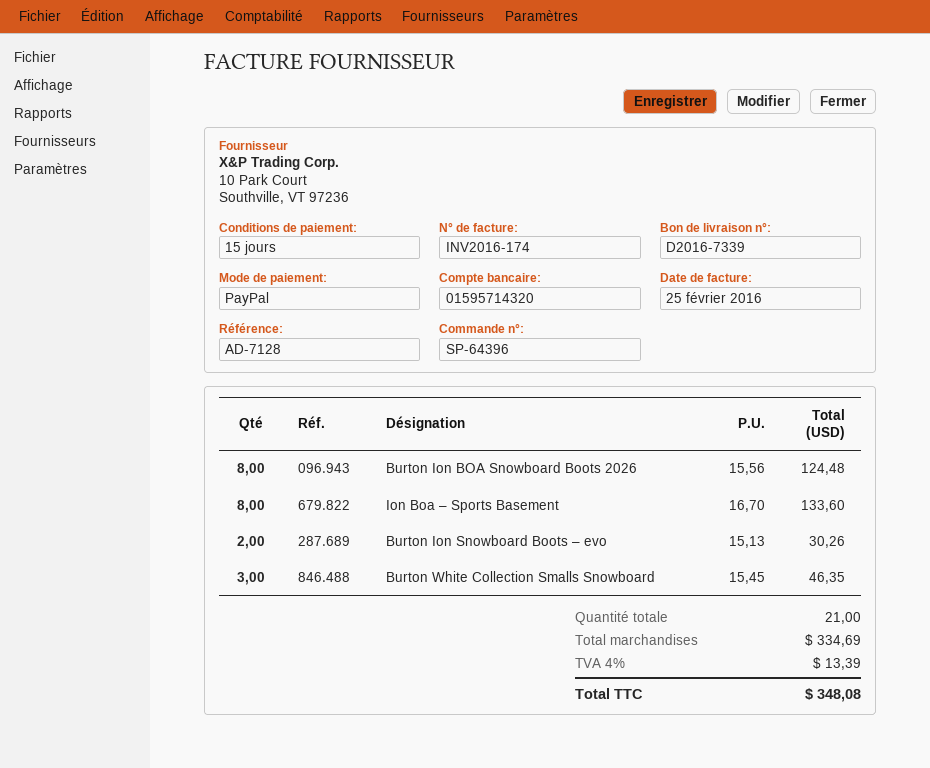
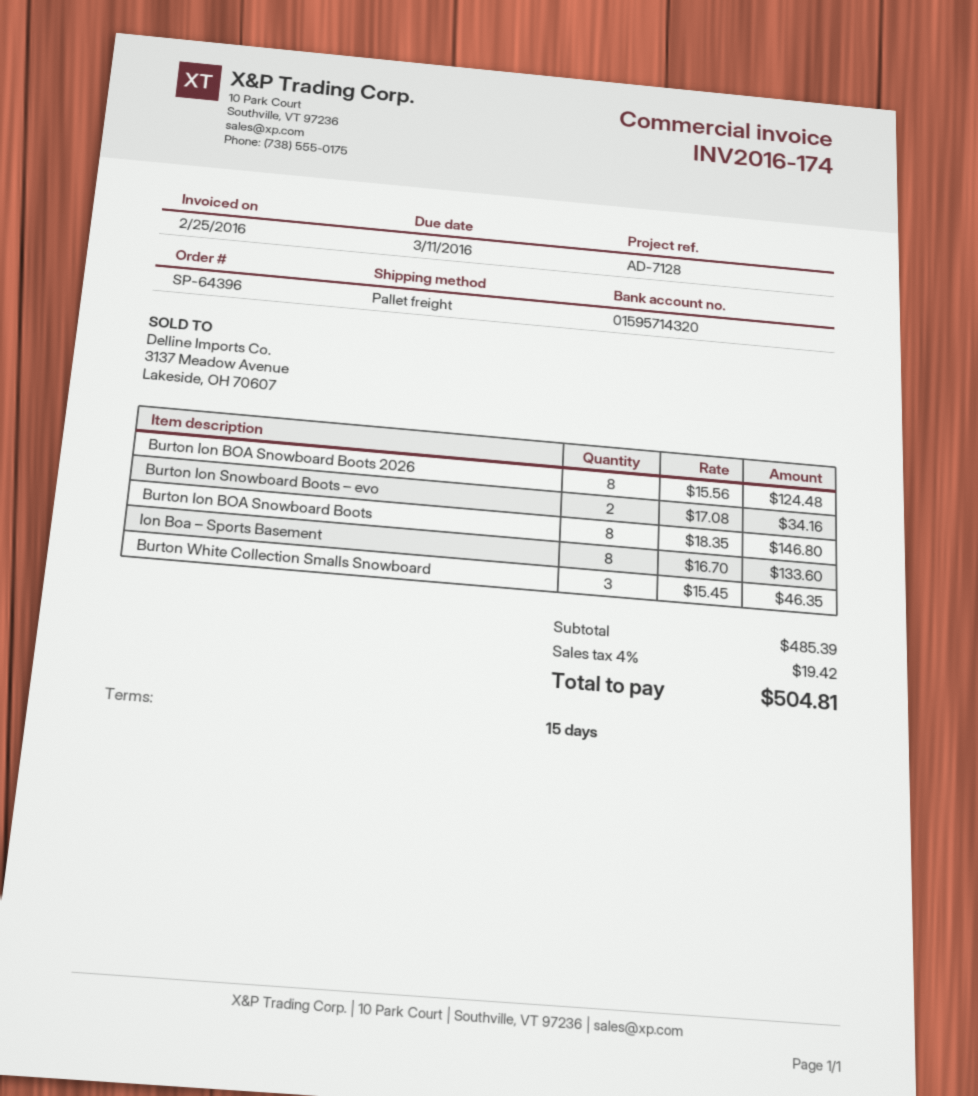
Burton Ion Snowboard Boots – evo: 2 x 15.13 = 30.26 -> 2 x 17.08 = 34.16
Burton Ion BOA Snowboard Boots: none -> 8 x 18.35 = 146.80
subtotal: 334.69 -> 485.39
tax: 4% = 13.39 -> 4% = 19.42
total: 348.08 -> 504.81

